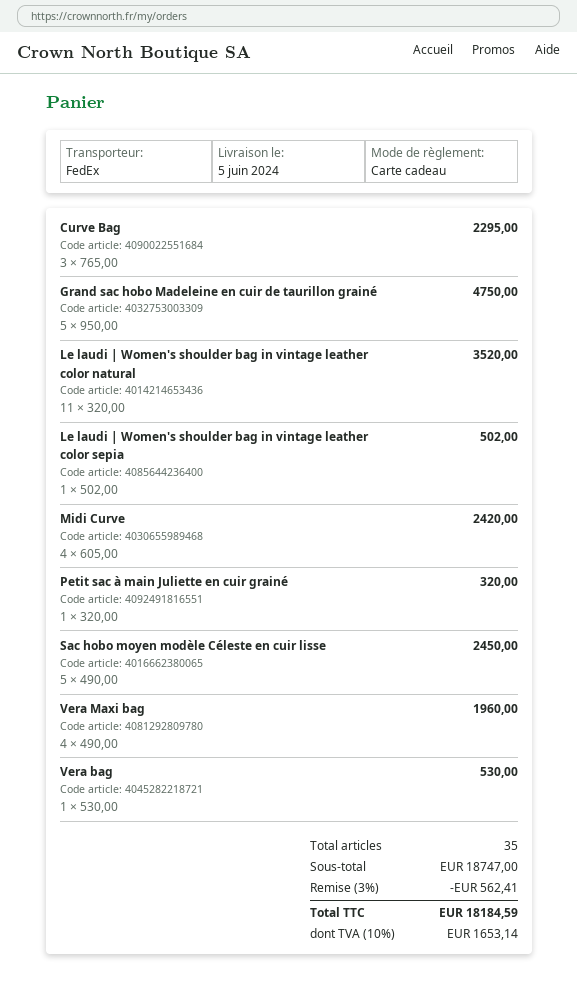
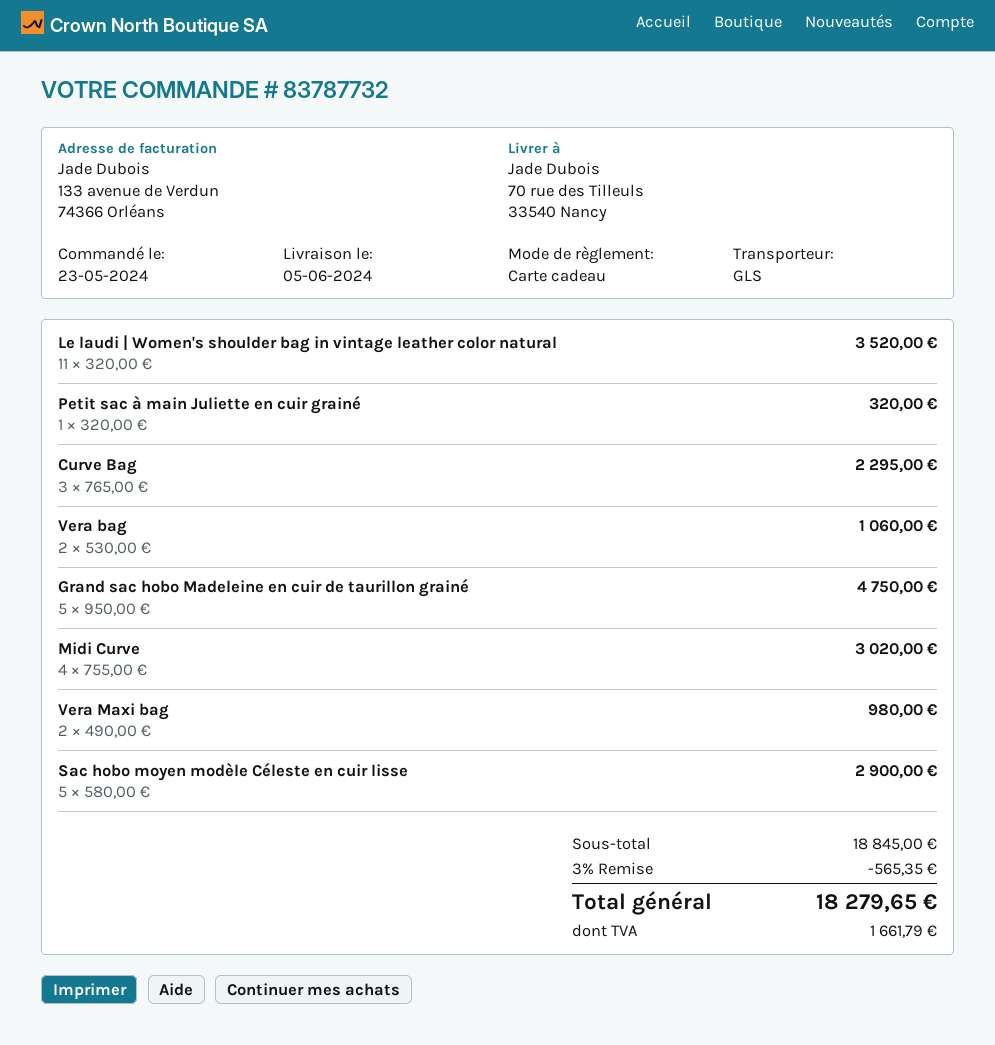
shipping method: FedEx -> GLS
Le laudi | Women's shoulder bag in vintage leather color sepia: 1 x 502.00 = 502.00 -> none
Midi Curve: 4 x 605.00 = 2420.00 -> 4 x 755.00 = 3020.00
Sac hobo moyen modèle Céleste en cuir lisse: 5 x 490.00 = 2450.00 -> 5 x 580.00 = 2900.00
Vera Maxi bag: 4 x 490.00 = 1960.00 -> 2 x 490.00 = 980.00
Vera bag: 1 x 530.00 = 530.00 -> 2 x 530.00 = 1060.00
subtotal: 18747.00 -> 18845.00
discount: 3% = 562.41 -> 3% = 565.35
tax: 1653.14 -> 1661.79
total: 18184.59 -> 18279.65

